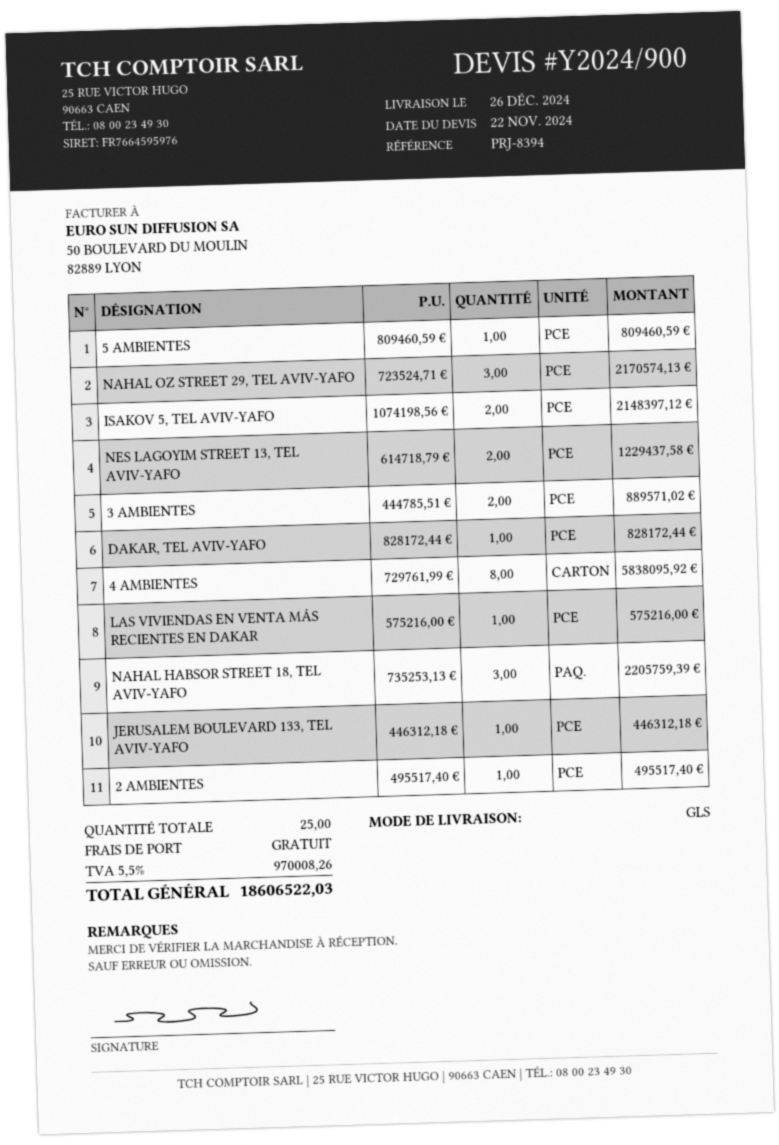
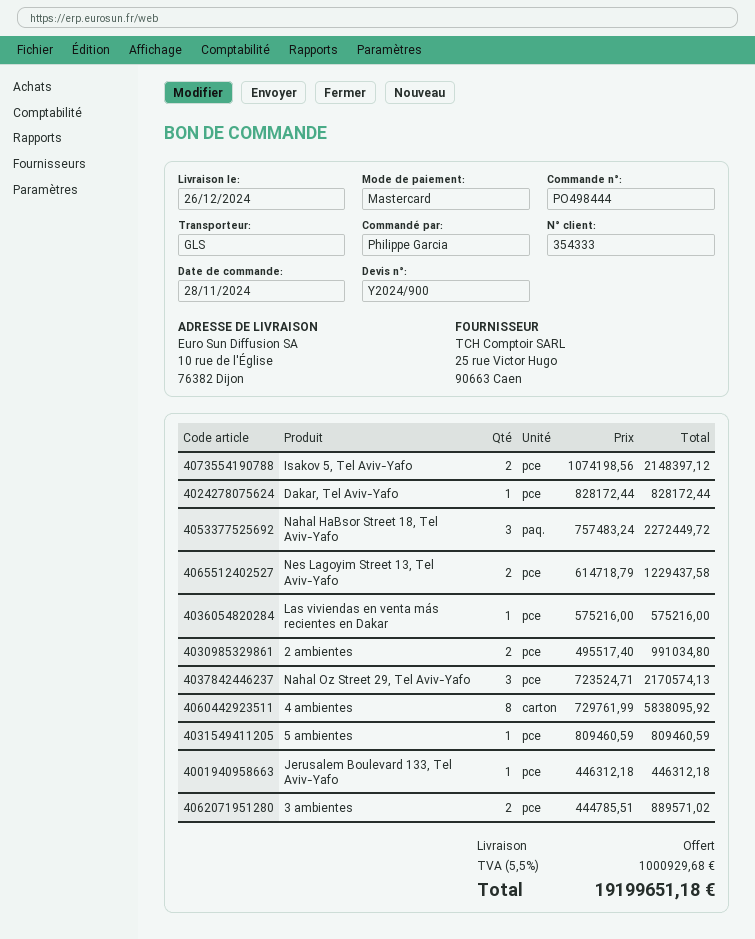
NAHAL HABSOR STREET 18, TEL AVIV-YAFO: 3 x 735253.13 = 2205759.39 -> 3 x 757483.24 = 2272449.72
2 AMBIENTES: 1 x 495517.40 = 495517.40 -> 2 x 495517.40 = 991034.80
tax: 5.5% = 970008.26 -> 5.5% = 1000929.68
total: 18606522.03 -> 19199651.18

